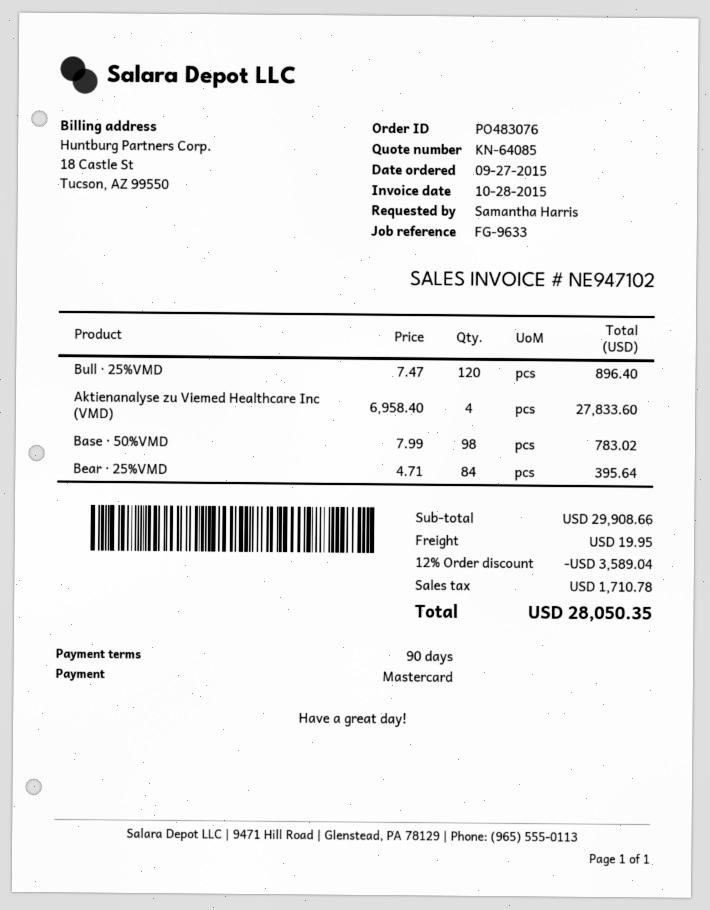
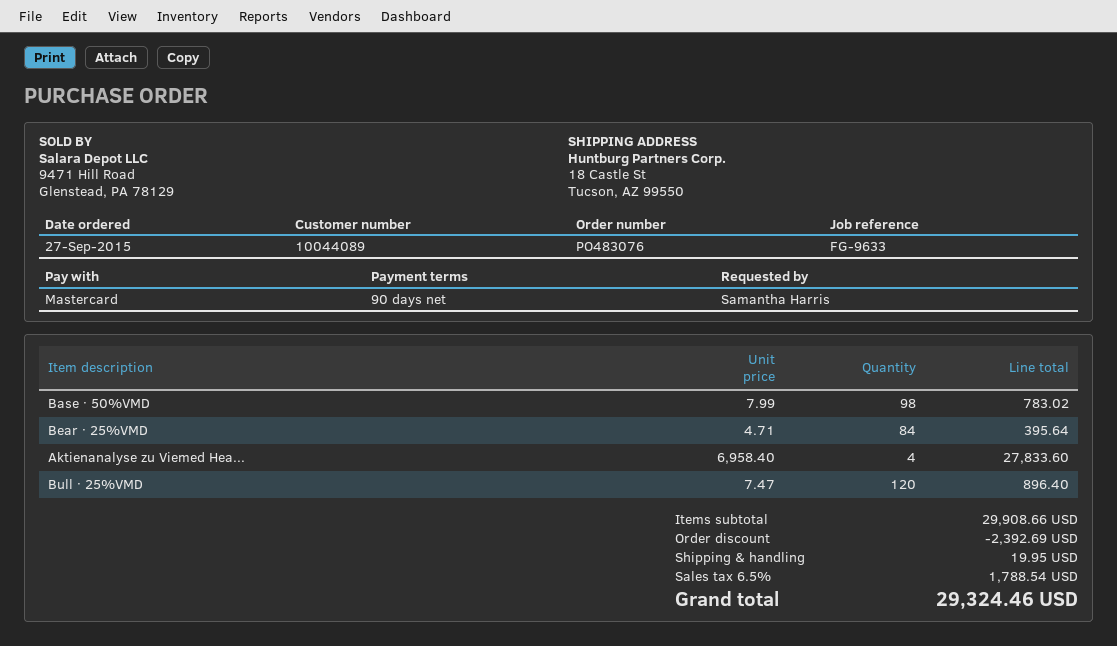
discount: 3589.04 -> 2392.69
tax: 1710.78 -> 1788.54
total: 28050.35 -> 29324.46

